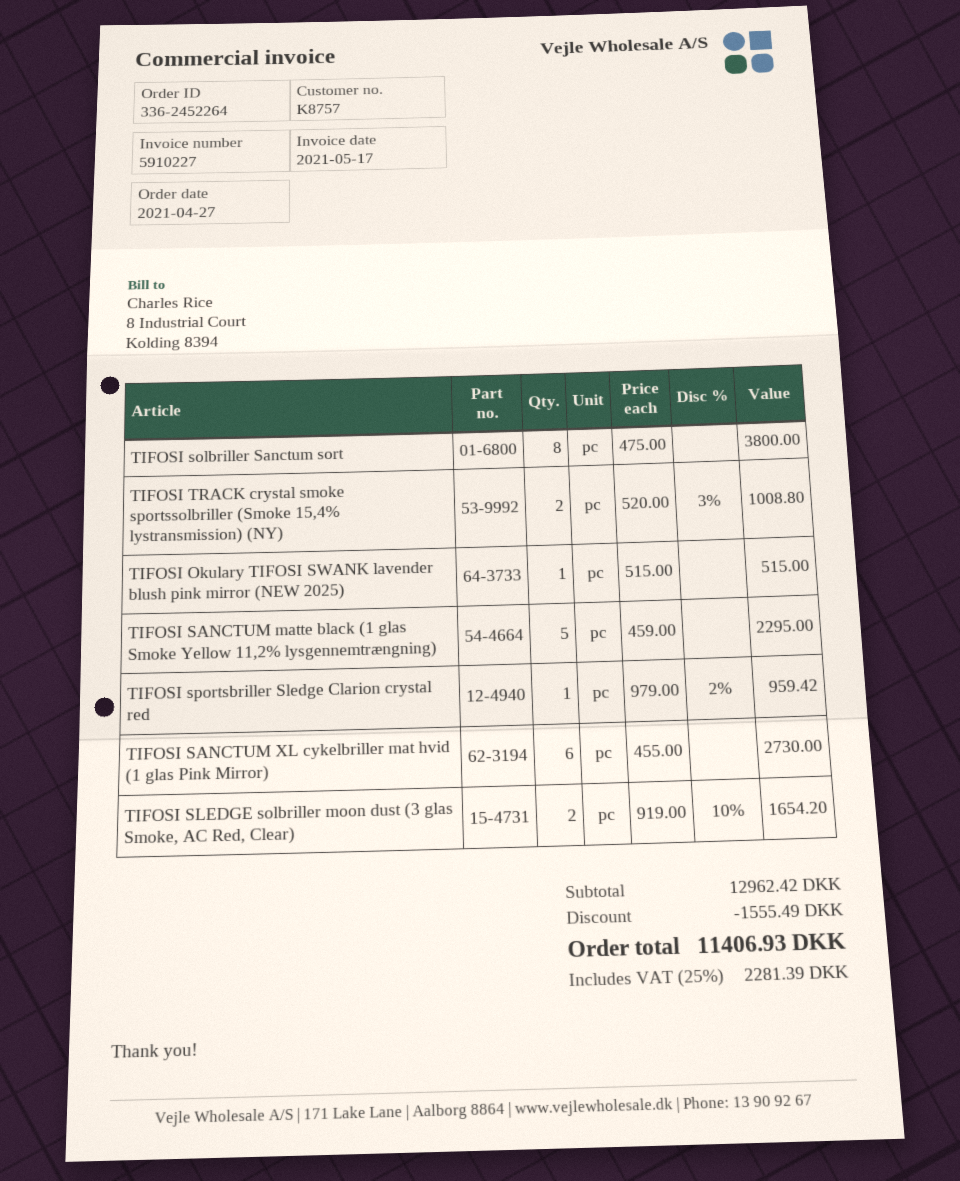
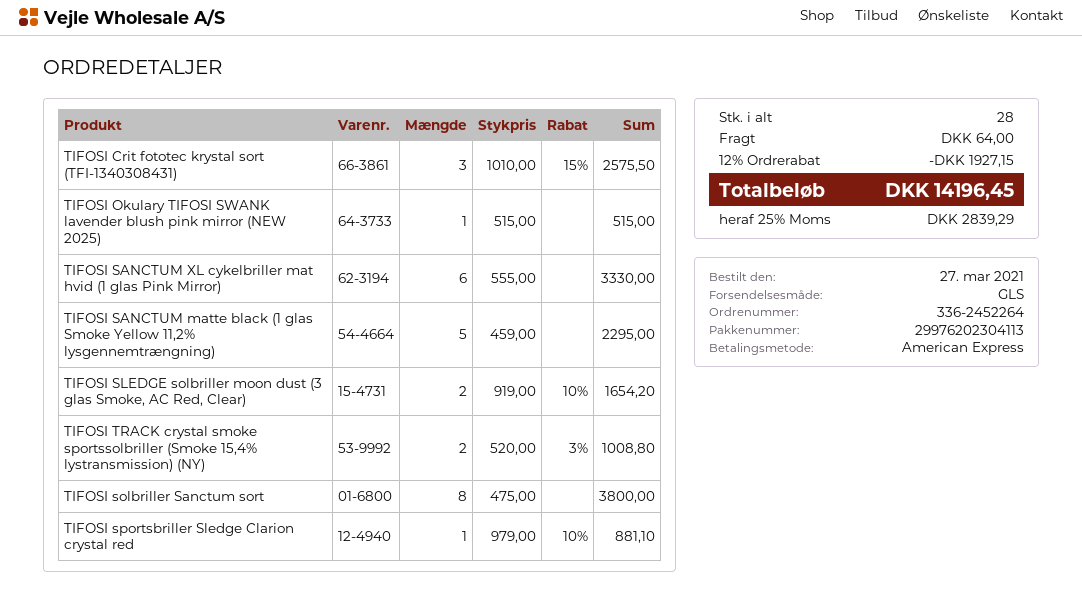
order date: 2021-04-27 -> 2021-03-27
TIFOSI sportsbriller Sledge Clarion crystal red: 1 x 979.00 - 2% = 959.42 -> 1 x 979.00 - 10% = 881.10
TIFOSI SANCTUM XL cykelbriller mat hvid (1 glas Pink Mirror): 6 x 455.00 = 2730.00 -> 6 x 555.00 = 3330.00
TIFOSI Crit fototec krystal sort (TFI-1340308431): none -> 3 x 1010.00 - 15% = 2575.50
discount: 1555.49 -> 1927.15
shipping: none -> 64.00
tax: 25% = 2281.39 -> 25% = 2839.29
total: 11406.93 -> 14196.45

